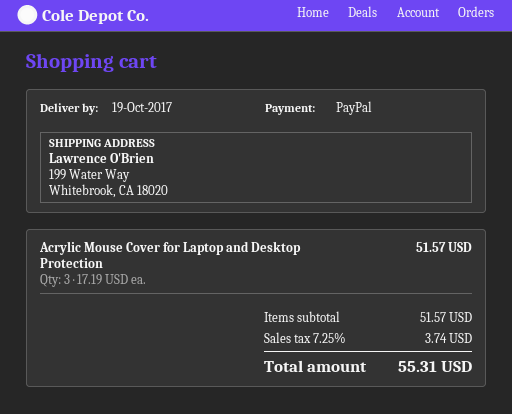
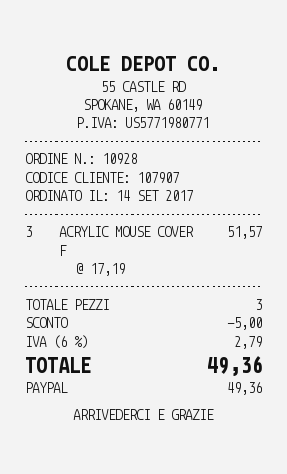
discount: none -> 5.00
tax: 7.25% = 3.74 -> 6% = 2.79
total: 55.31 -> 49.36

